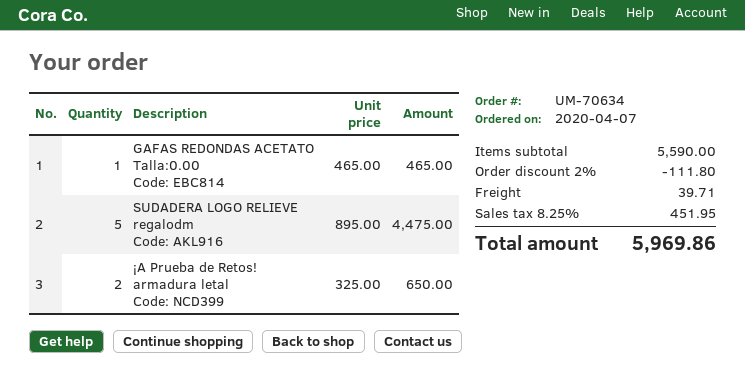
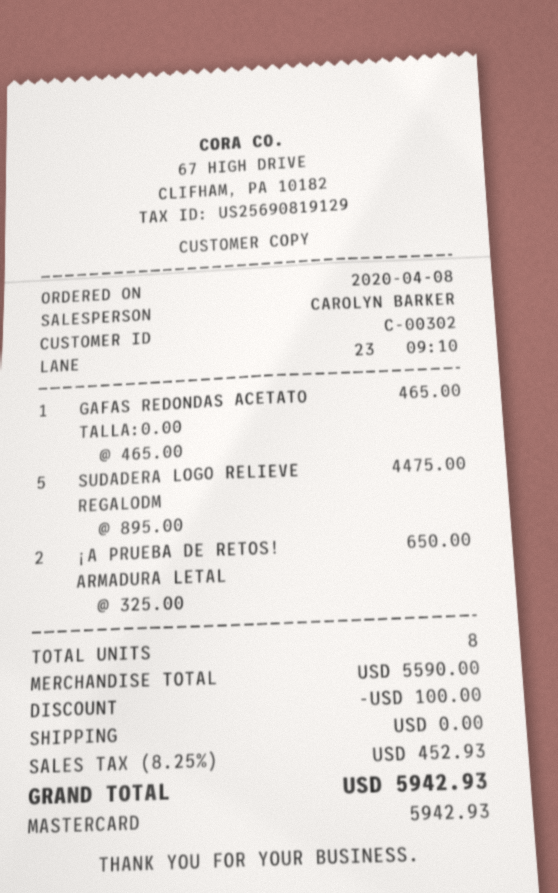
order date: 2020-04-07 -> 2020-04-08
discount: 111.80 -> 100.00
shipping: 39.71 -> 0.00
tax: 8.25% = 451.95 -> 8.25% = 452.93
total: 5969.86 -> 5942.93

